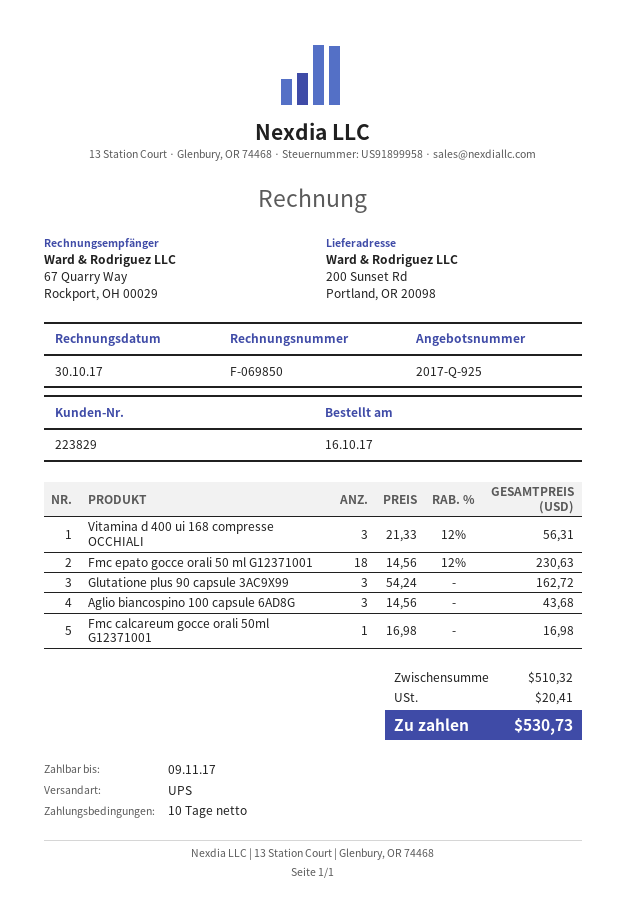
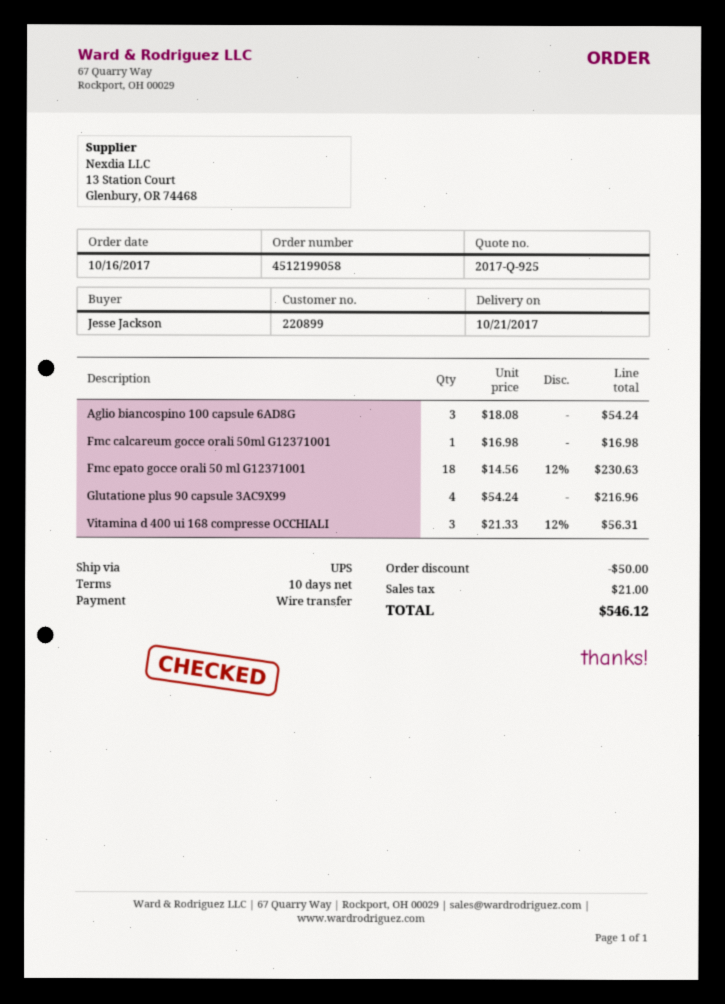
customer number: 223829 -> 220899
Glutatione plus 90 capsule 3AC9X99: 3 x 54.24 = 162.72 -> 4 x 54.24 = 216.96
Aglio biancospino 100 capsule 6AD8G: 3 x 14.56 = 43.68 -> 3 x 18.08 = 54.24
discount: none -> 50.00
tax: 20.41 -> 21.00
total: 530.73 -> 546.12

